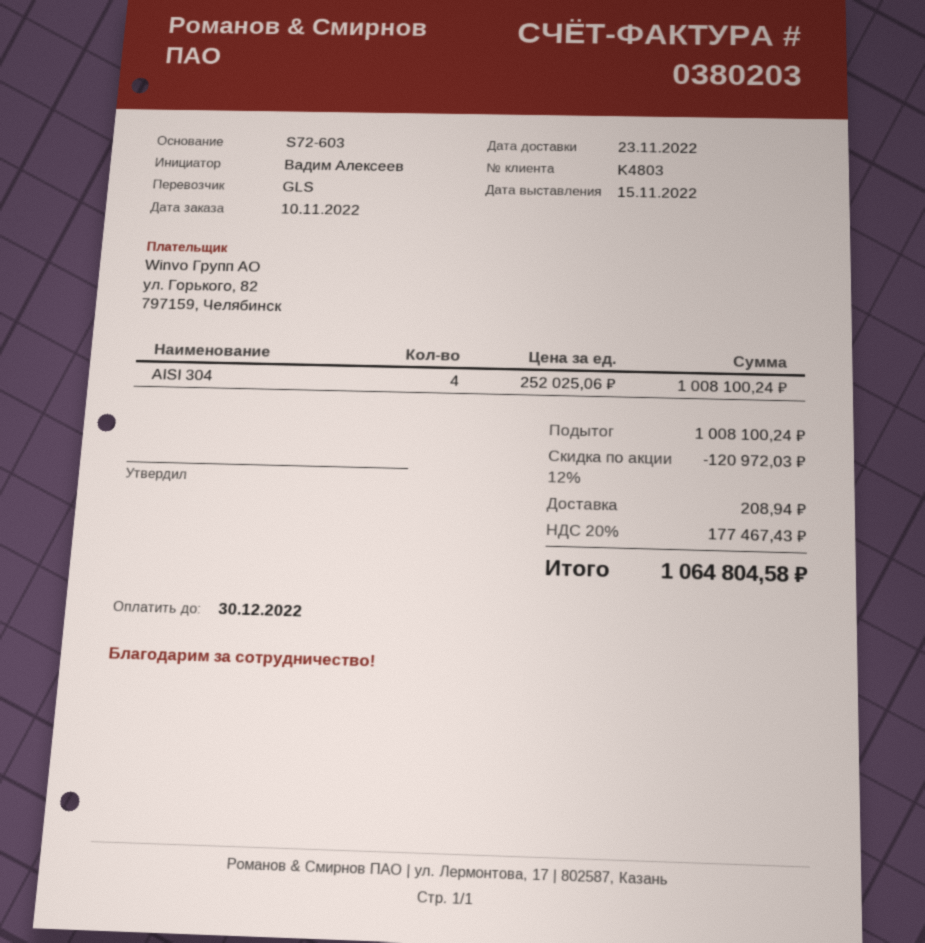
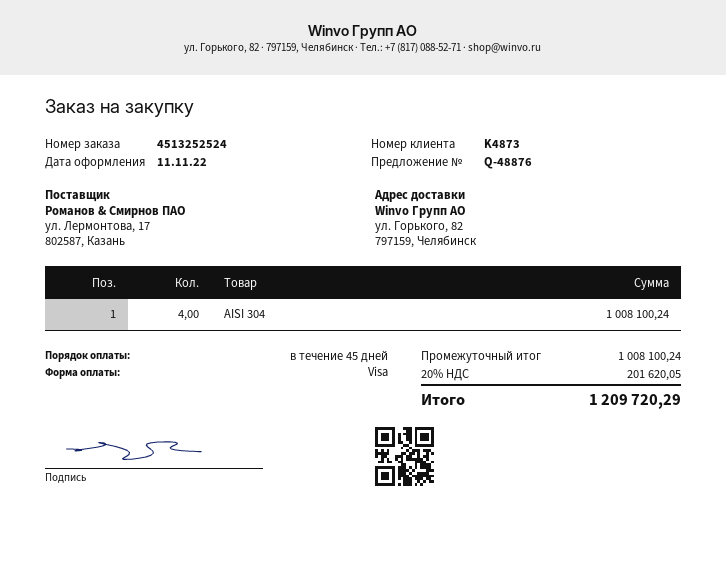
order date: 2022-11-10 -> 2022-11-11
customer number: K4803 -> K4873
discount: 12% = 120972.03 -> none
shipping: 208.94 -> none
tax: 20% = 177467.43 -> 20% = 201620.05
total: 1064804.58 -> 1209720.29

